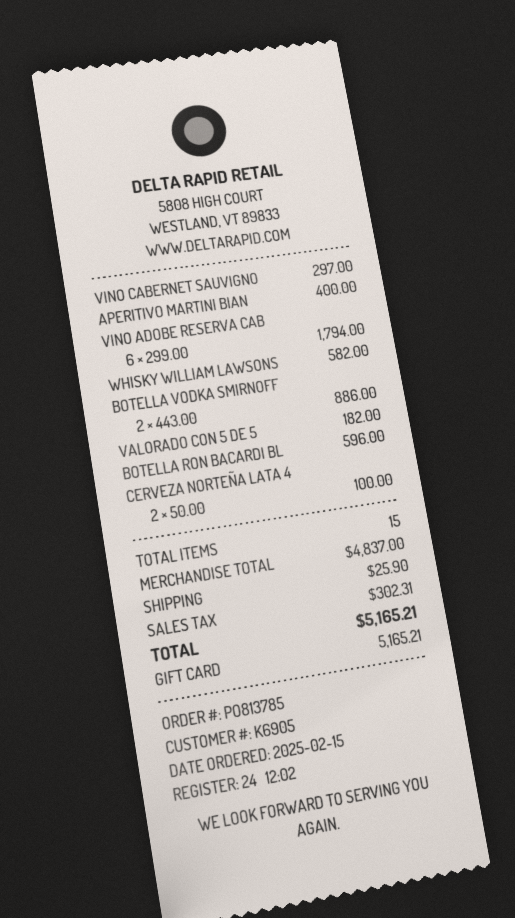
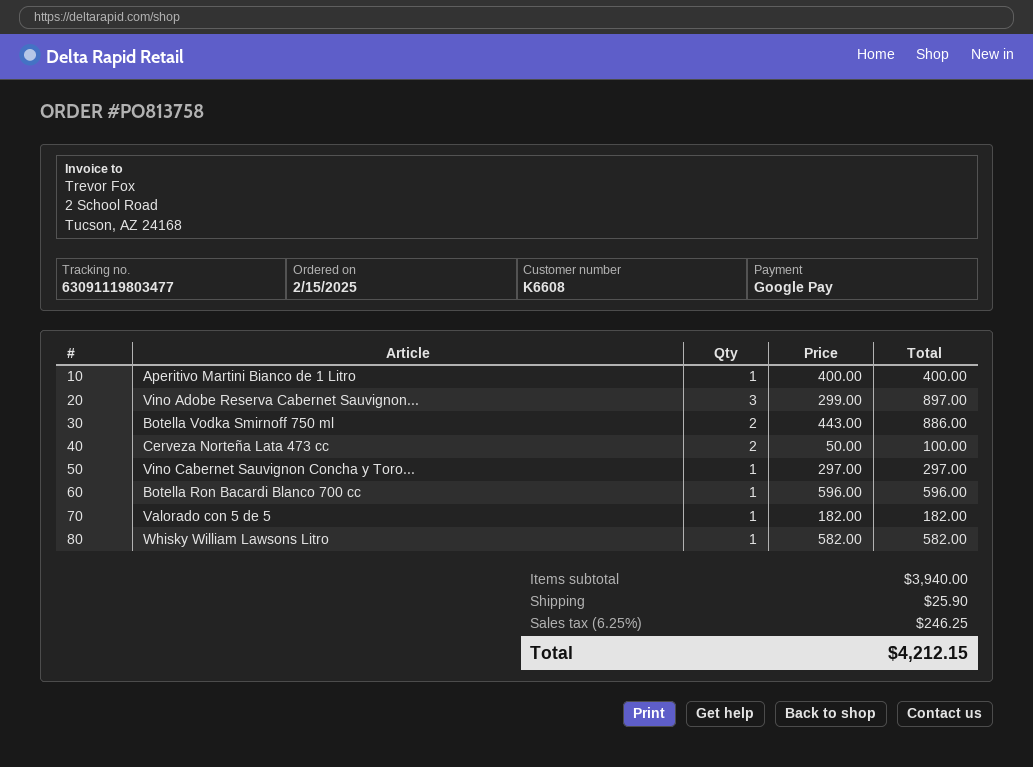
order number: PO813785 -> PO813758
customer number: K6905 -> K6608
payment method: gift card -> Google Pay
VINO ADOBE RESERVA CAB: 6 x 299.00 = 1794.00 -> 3 x 299.00 = 897.00
subtotal: 4837.00 -> 3940.00
tax: 302.31 -> 246.25
total: 5165.21 -> 4212.15

